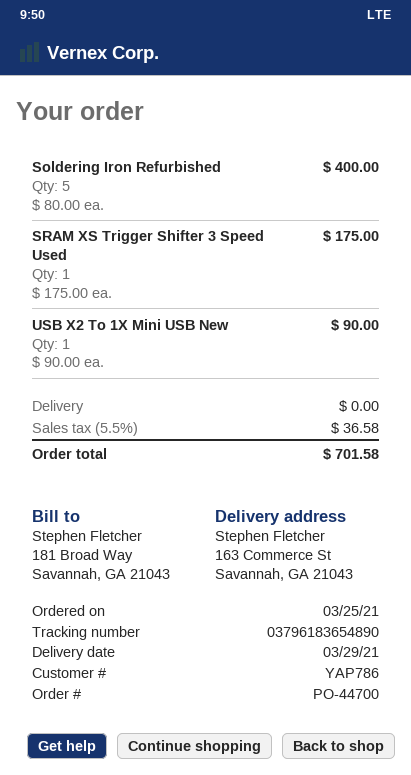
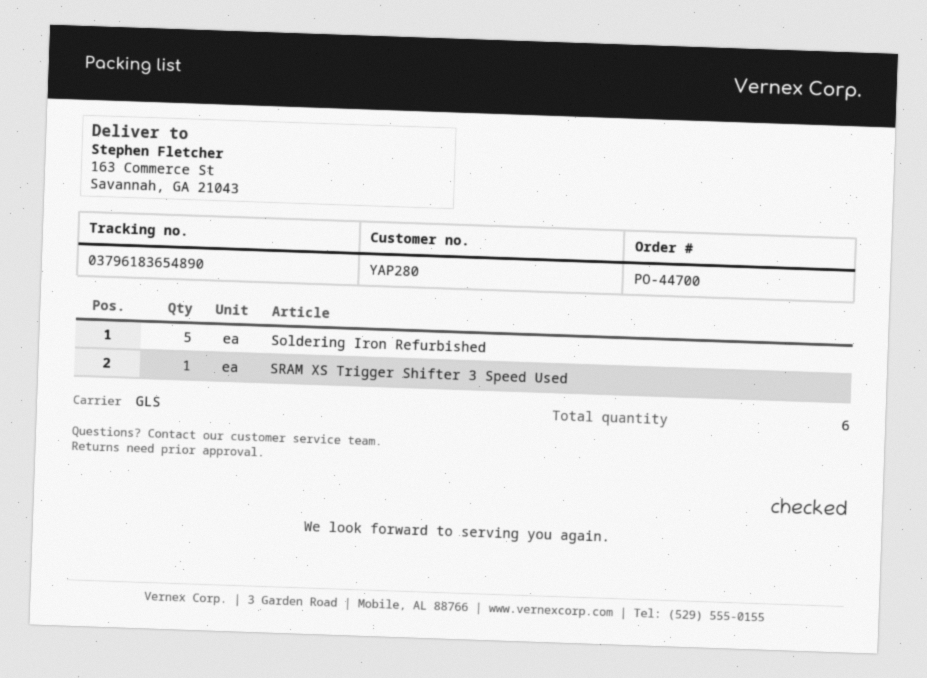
customer number: YAP786 -> YAP280
USB X2 To 1X Mini USB New: 1 -> none

